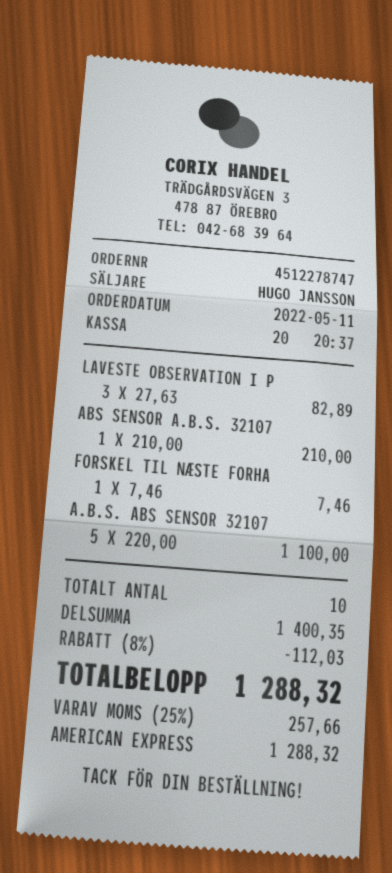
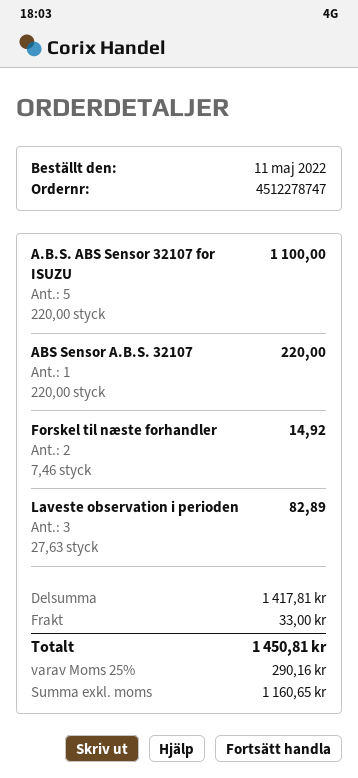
ABS SENSOR A.B.S. 32107: 1 x 210.00 = 210.00 -> 1 x 220.00 = 220.00
FORSKEL TIL NÆSTE FORHA: 1 x 7.46 = 7.46 -> 2 x 7.46 = 14.92
subtotal: 1400.35 -> 1417.81
discount: 8% = 112.03 -> none
shipping: none -> 33.00
tax: 25% = 257.66 -> 25% = 290.16
total: 1288.32 -> 1450.81

